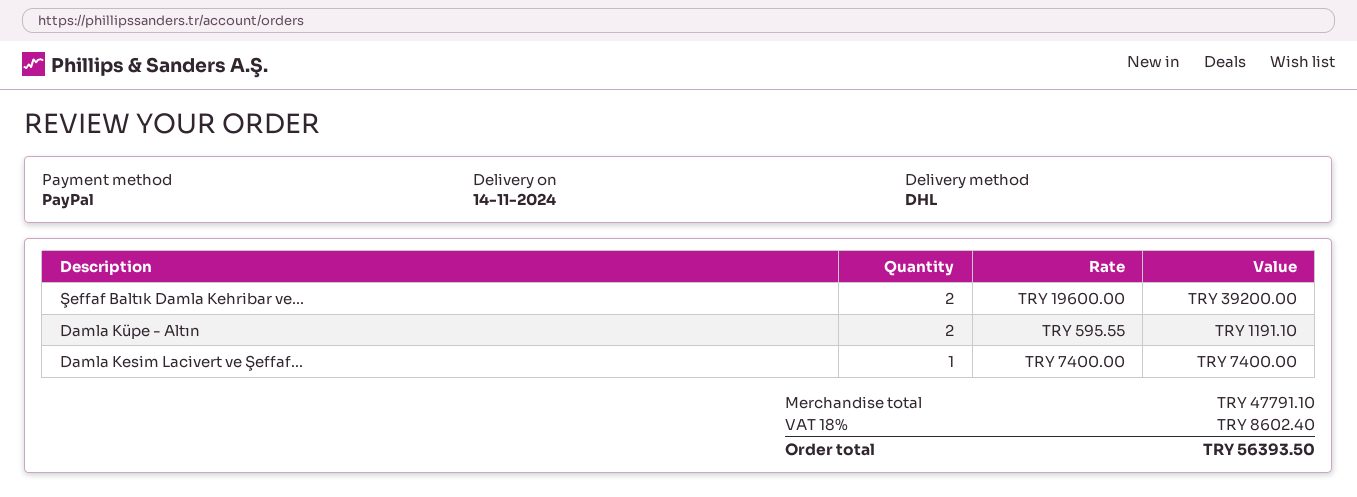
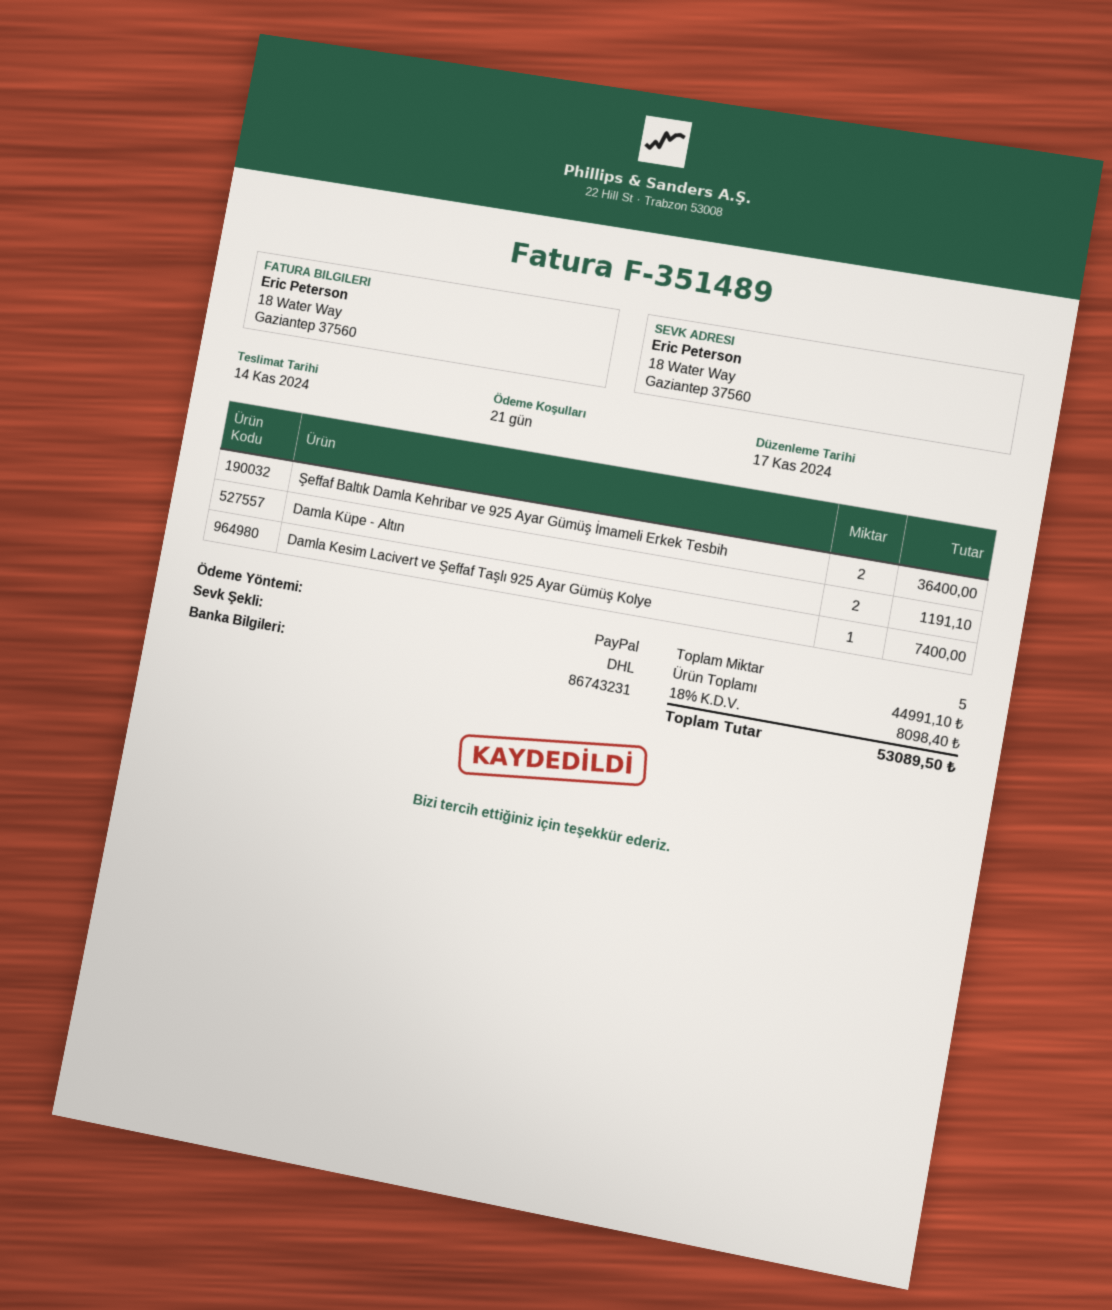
Şeffaf Baltık Damla Kehribar ve...: 2 for 39200.00 -> 2 for 36400.00
subtotal: 47791.10 -> 44991.10
tax: 18% = 8602.40 -> 18% = 8098.40
total: 56393.50 -> 53089.50

